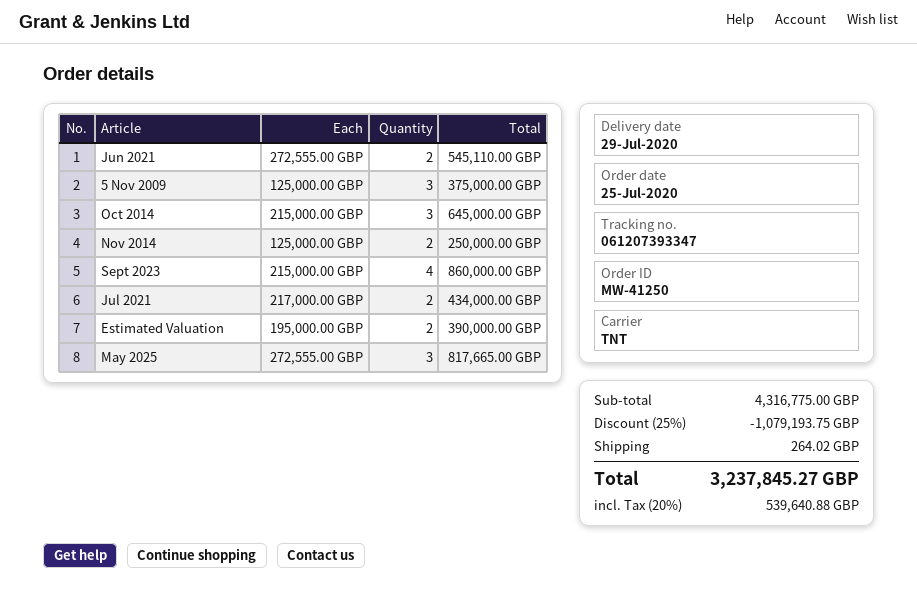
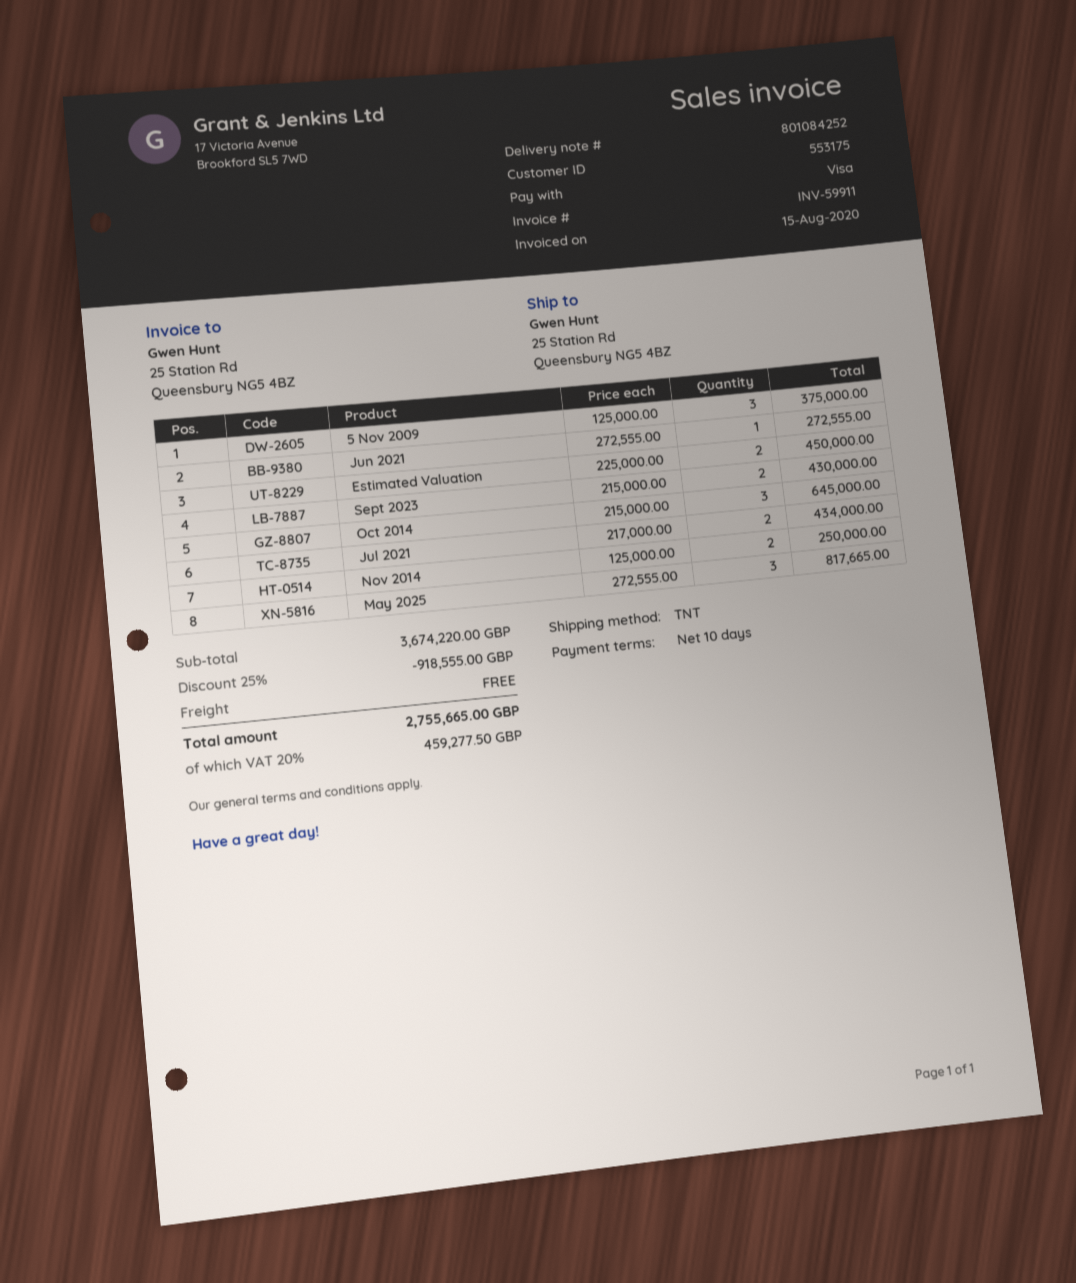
Jun 2021: 2 x 272555.00 = 545110.00 -> 1 x 272555.00 = 272555.00
Sept 2023: 4 x 215000.00 = 860000.00 -> 2 x 215000.00 = 430000.00
Estimated Valuation: 2 x 195000.00 = 390000.00 -> 2 x 225000.00 = 450000.00
subtotal: 4316775.00 -> 3674220.00
discount: 25% = 1079193.75 -> 25% = 918555.00
shipping: 264.02 -> 0.00
tax: 20% = 539640.88 -> 20% = 459277.50
total: 3237845.27 -> 2755665.00

